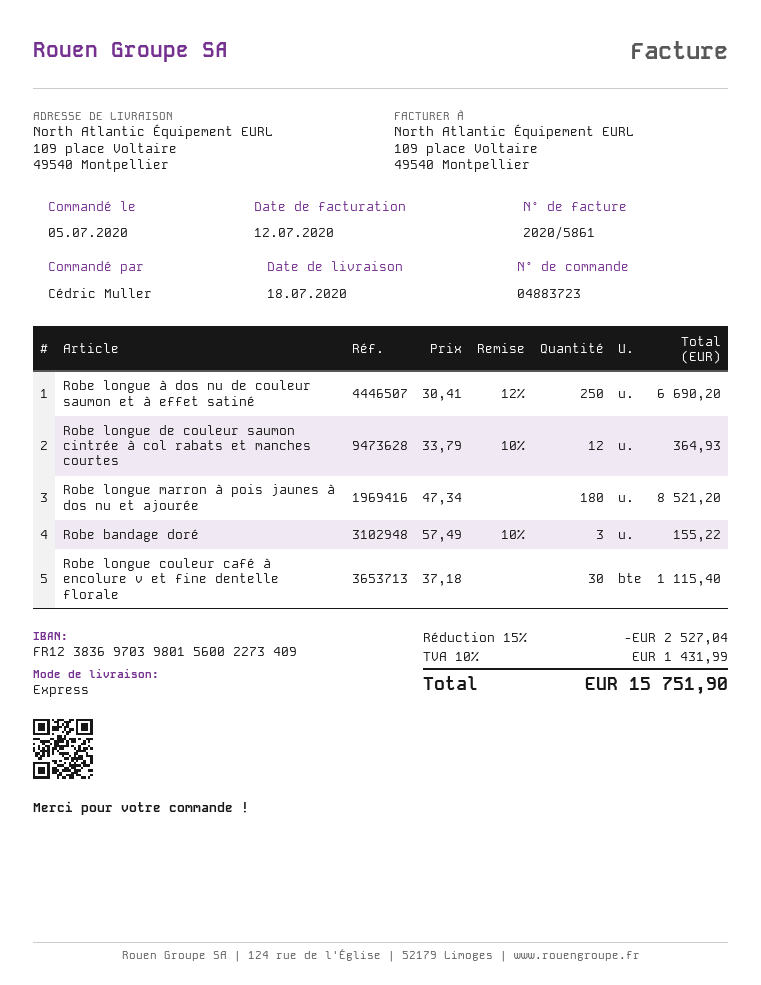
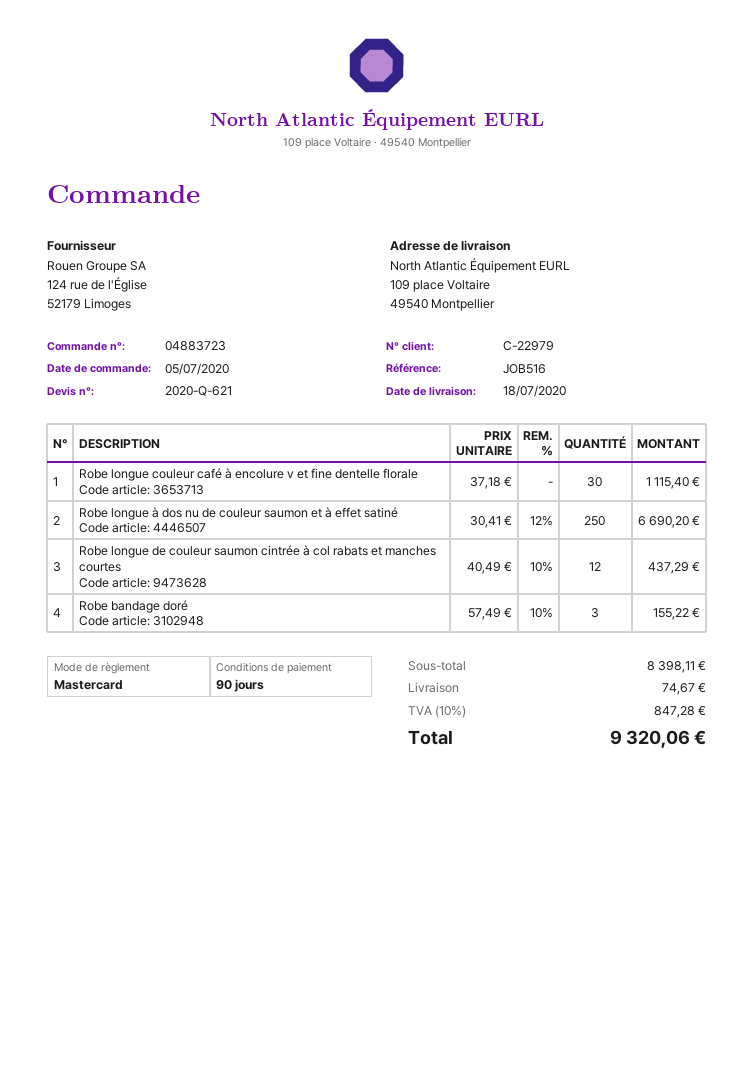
Robe longue de couleur saumon cintrée à col rabats et manches courtes: 12 x 33.79 - 10% = 364.93 -> 12 x 40.49 - 10% = 437.29
Robe longue marron à pois jaunes à dos nu et ajourée: 180 x 47.34 = 8521.20 -> none
discount: 15% = 2527.04 -> none
shipping: none -> 74.67
tax: 10% = 1431.99 -> 10% = 847.28
total: 15751.90 -> 9320.06

